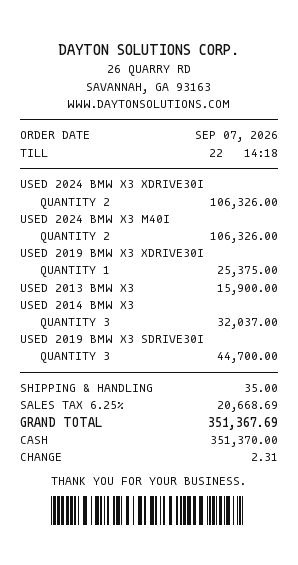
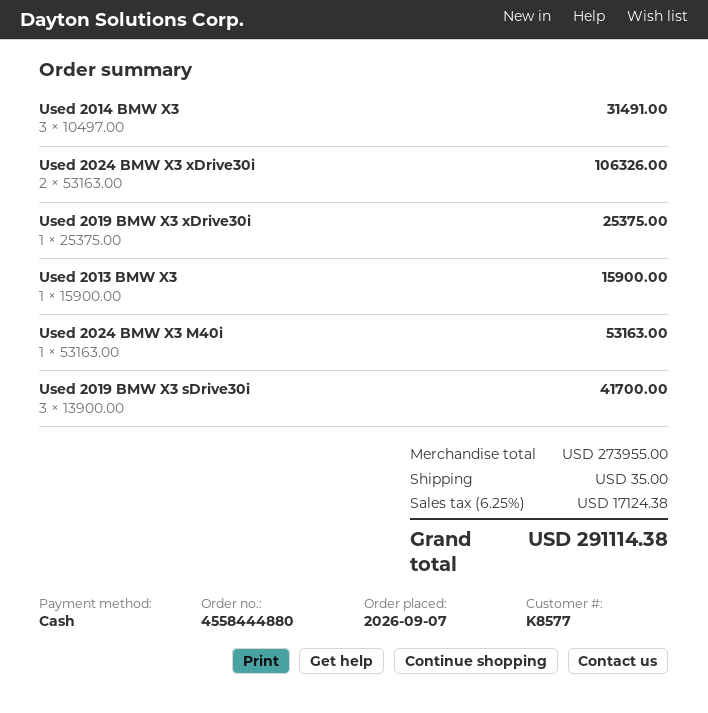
USED 2024 BMW X3 M40I: 2 for 106326.00 -> 1 for 53163.00
USED 2014 BMW X3: 3 for 32037.00 -> 3 for 31491.00
USED 2019 BMW X3 SDRIVE30I: 3 for 44700.00 -> 3 for 41700.00
tax: 6.25% = 20668.69 -> 6.25% = 17124.38
total: 351367.69 -> 291114.38

